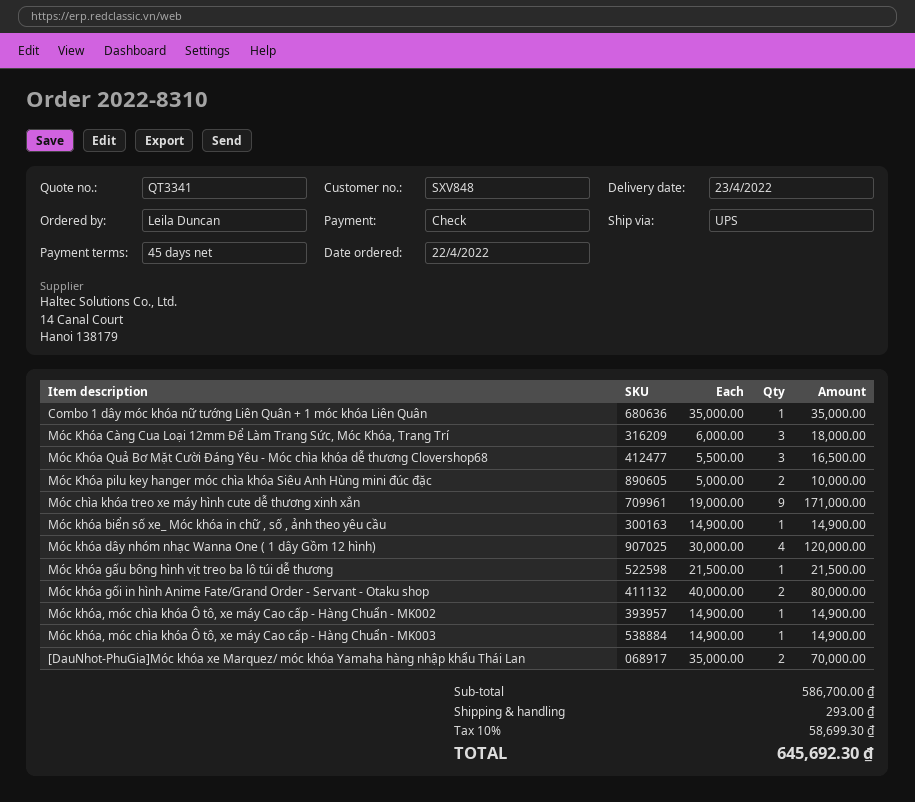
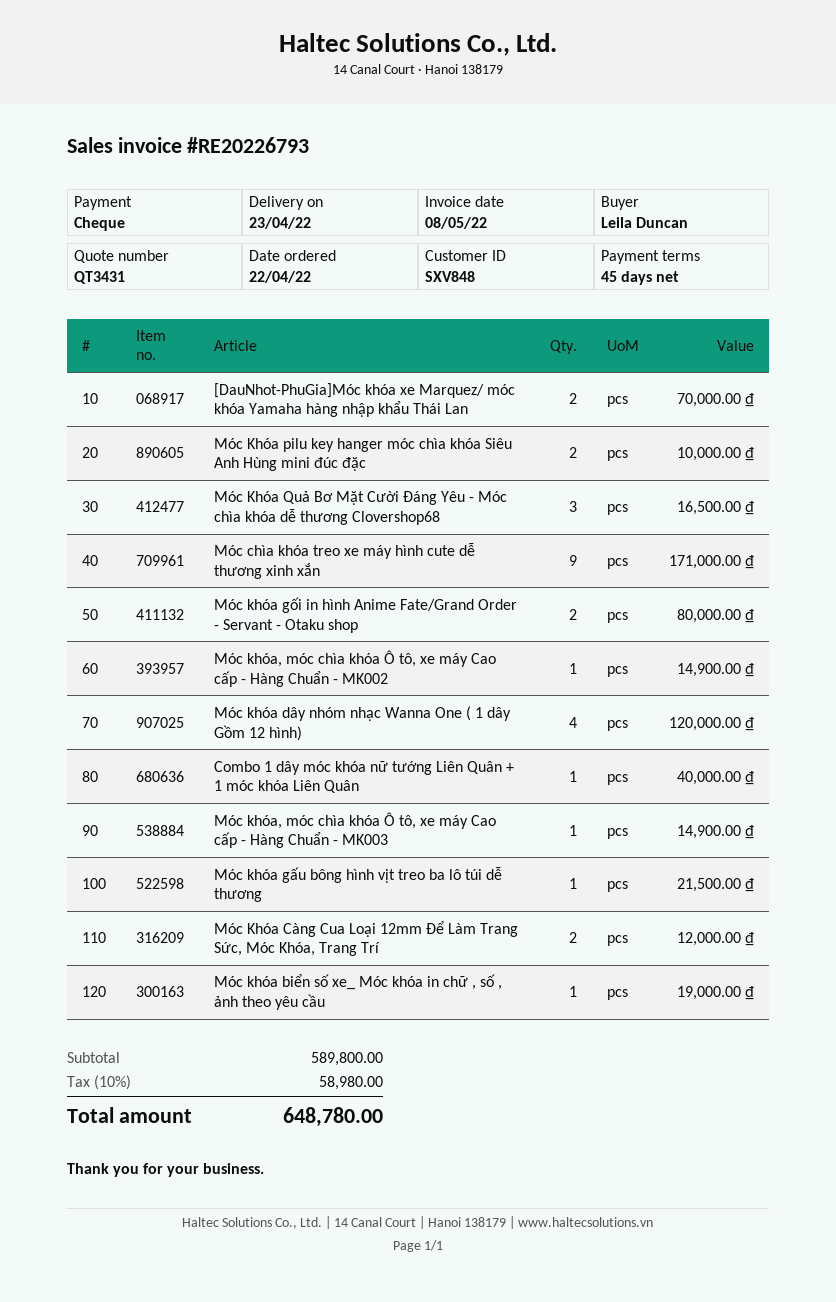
quote number: QT3341 -> QT3431
Combo 1 dây móc khóa nữ tướng Liên Quân + 1 móc khóa Liên Quân: 1 for 35000.00 -> 1 for 40000.00
Móc Khóa Càng Cua Loại 12mm Để Làm Trang Sức, Móc Khóa, Trang Trí: 3 for 18000.00 -> 2 for 12000.00
Móc khóa biển số xe_ Móc khóa in chữ , số , ảnh theo yêu cầu: 1 for 14900.00 -> 1 for 19000.00
subtotal: 586700.00 -> 589800.00
shipping: 293.00 -> none
tax: 10% = 58699.30 -> 10% = 58980.00
total: 645692.30 -> 648780.00

